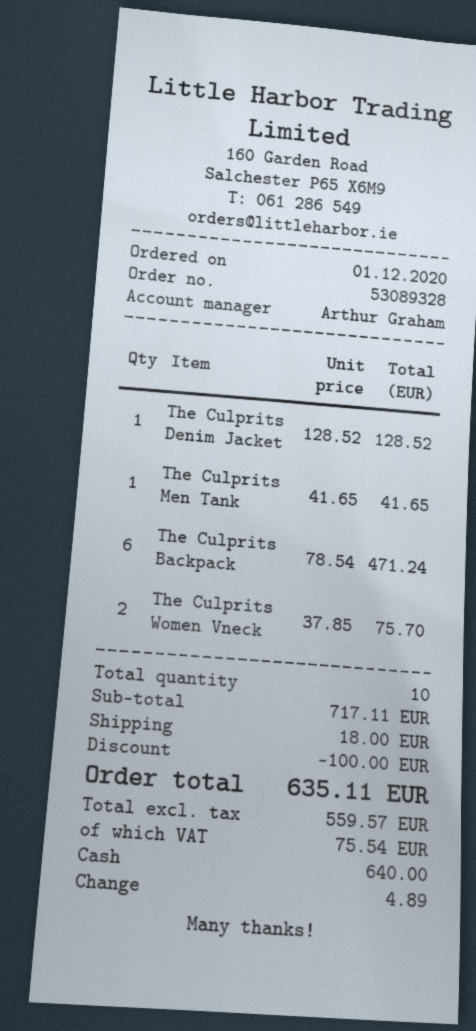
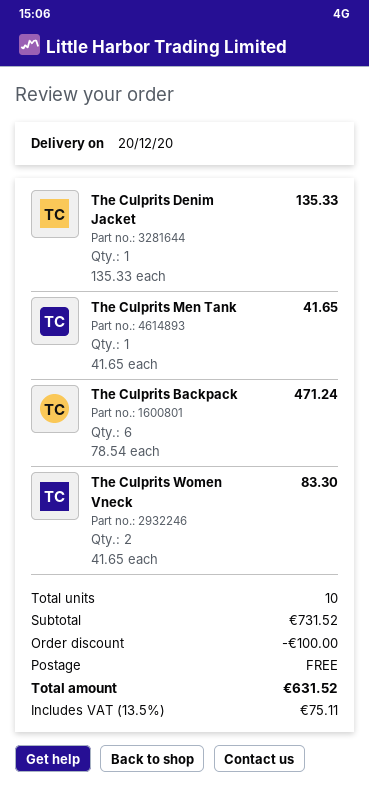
The Culprits Denim Jacket: 1 x 128.52 = 128.52 -> 1 x 135.33 = 135.33
The Culprits Women Vneck: 2 x 37.85 = 75.70 -> 2 x 41.65 = 83.30
subtotal: 717.11 -> 731.52
shipping: 18.00 -> 0.00
tax: 75.54 -> 75.11
total: 635.11 -> 631.52

